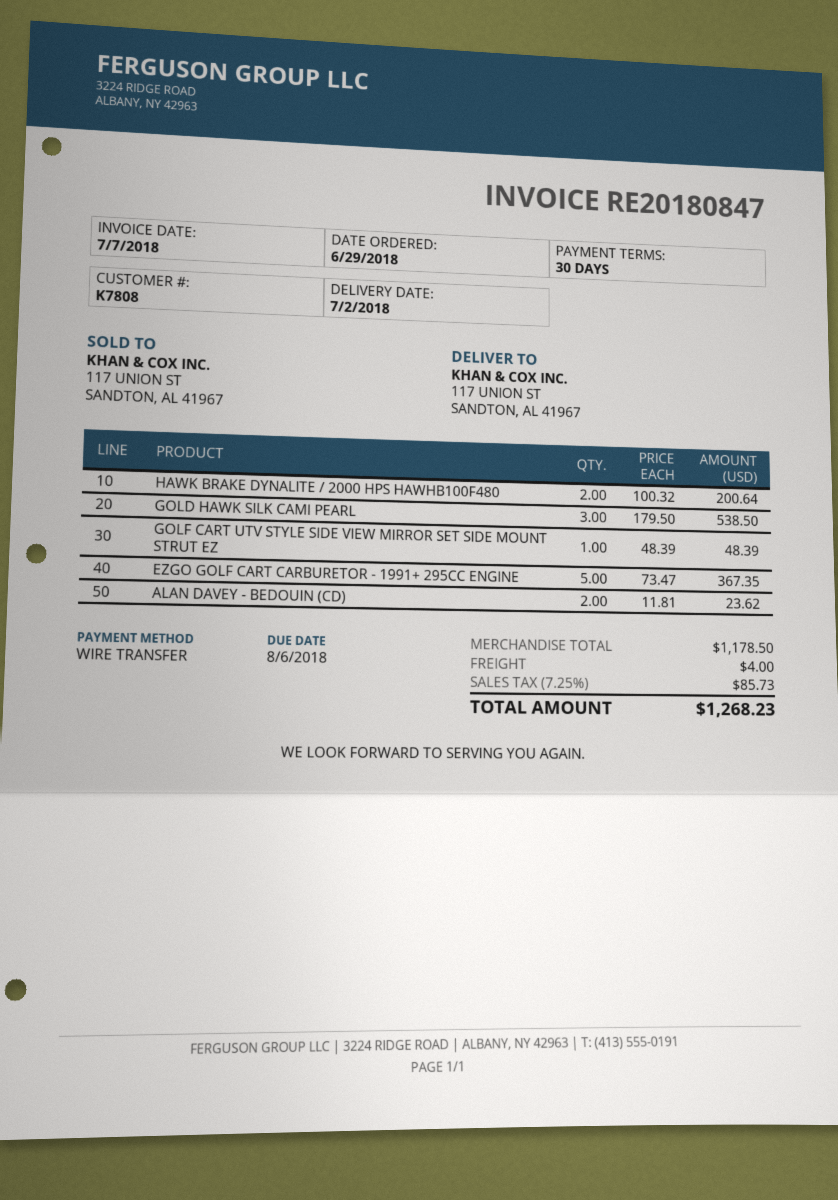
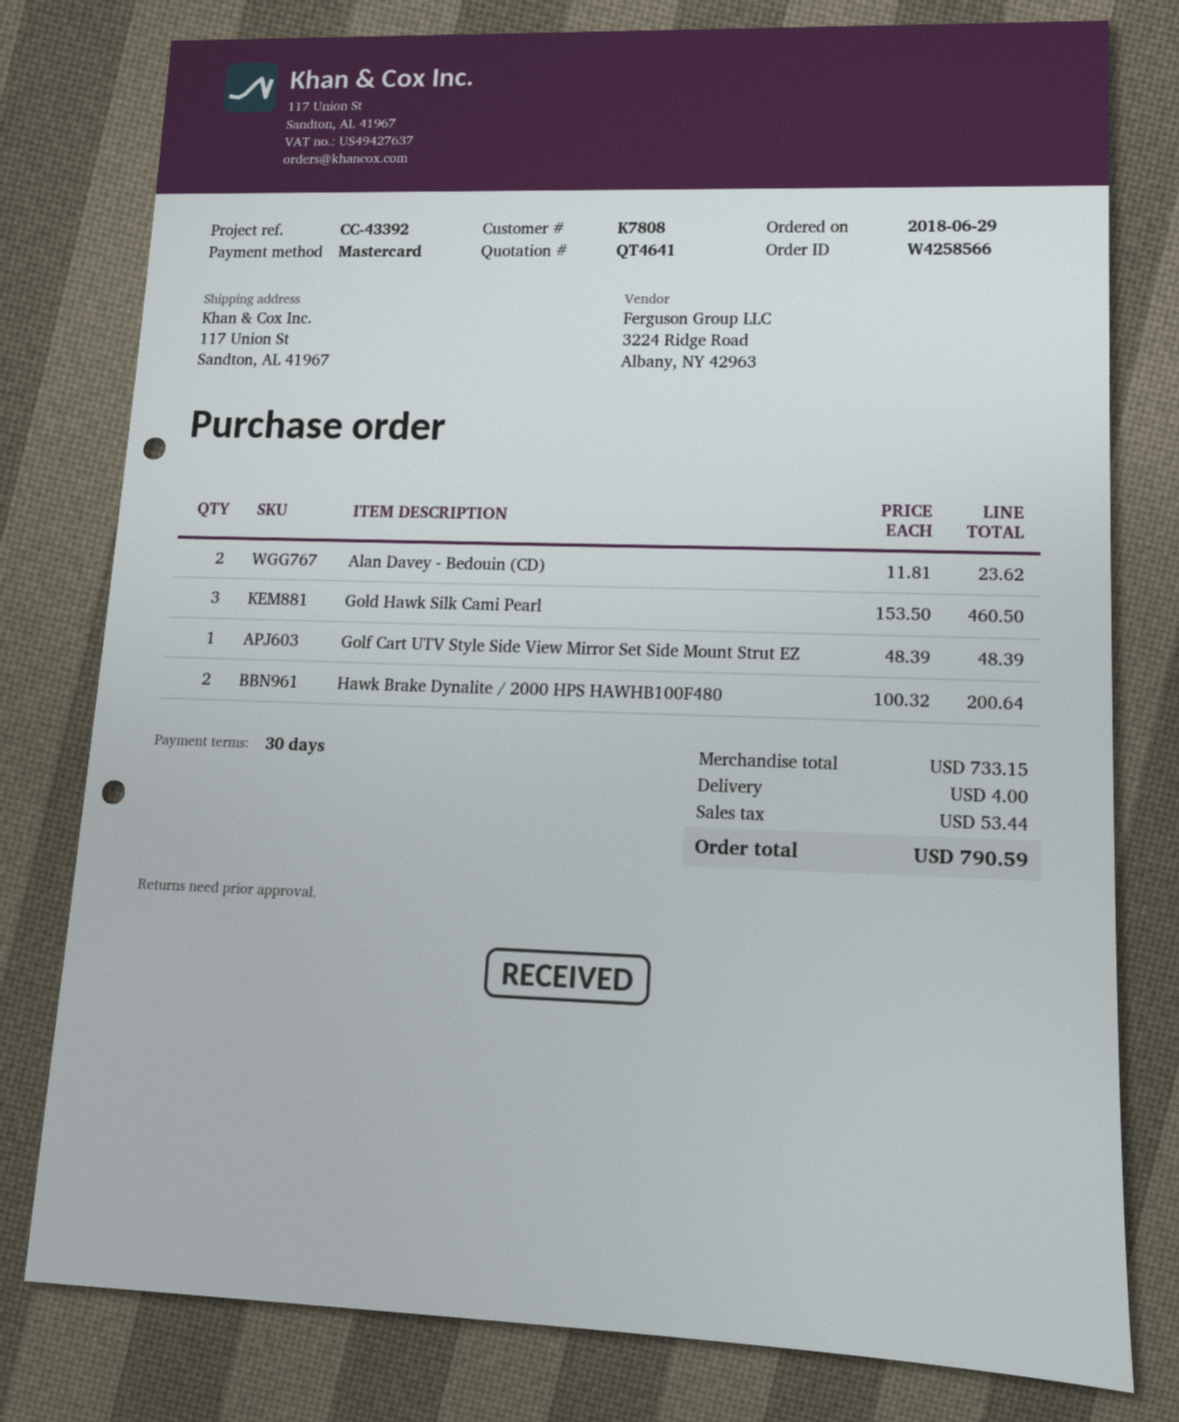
payment method: bank transfer -> Mastercard
GOLD HAWK SILK CAMI PEARL: 3 x 179.50 = 538.50 -> 3 x 153.50 = 460.50
EZGO GOLF CART CARBURETOR - 1991+ 295CC ENGINE: 5 x 73.47 = 367.35 -> none
subtotal: 1178.50 -> 733.15
tax: 85.73 -> 53.44
total: 1268.23 -> 790.59

